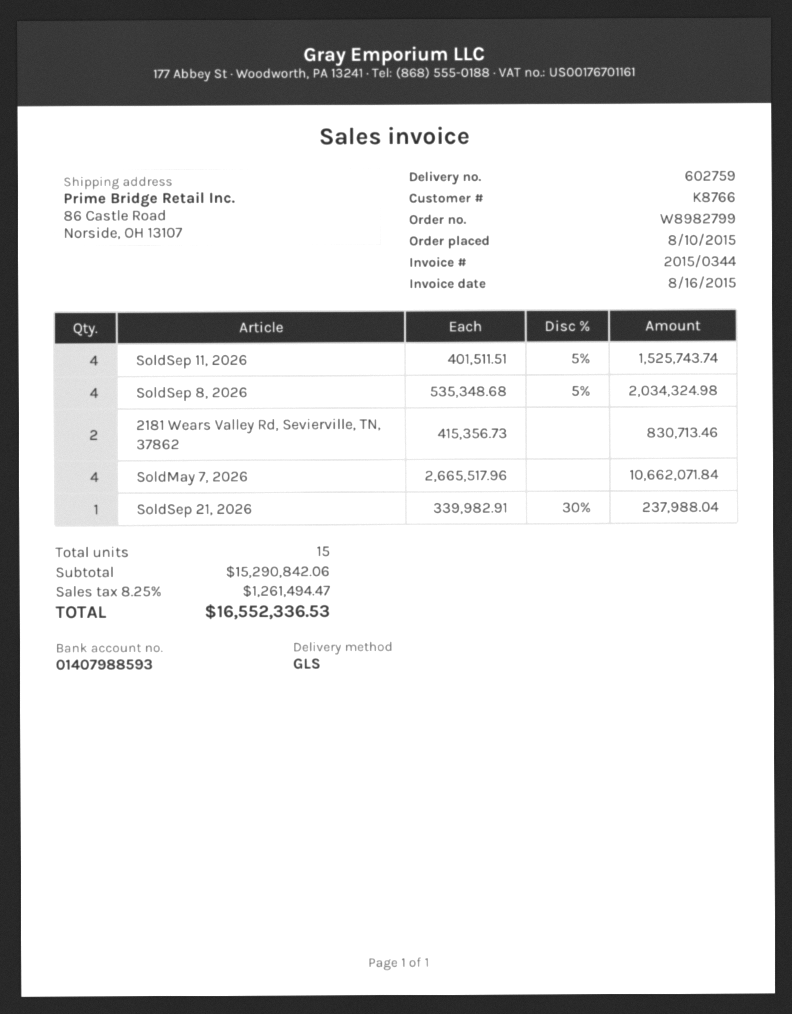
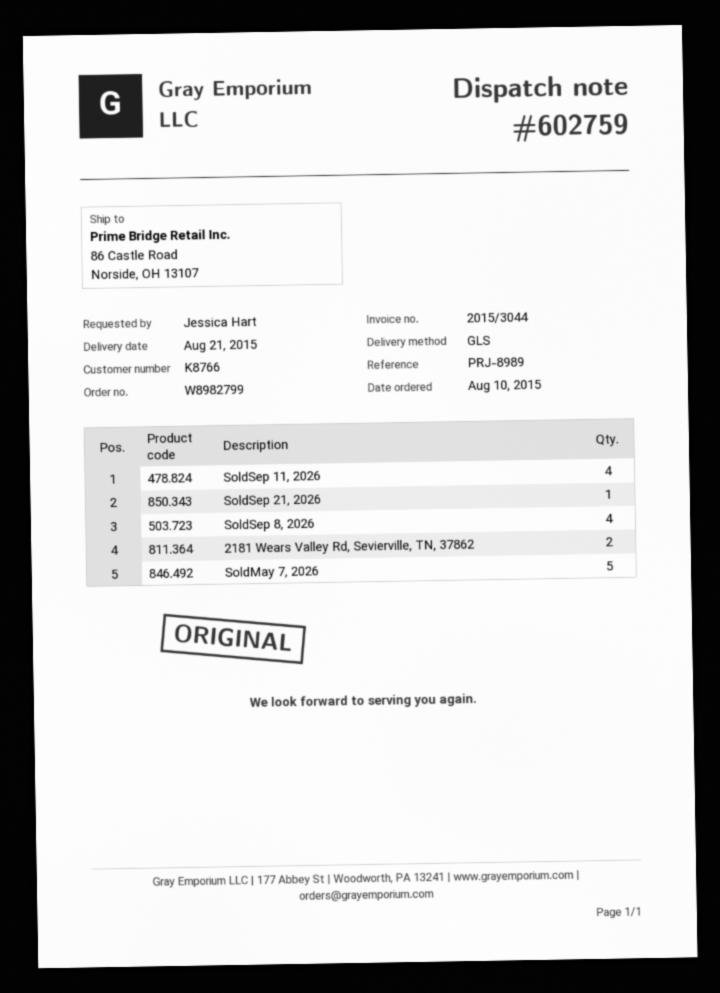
invoice number: 2015/0344 -> 2015/3044
SoldMay 7, 2026: 4 -> 5

